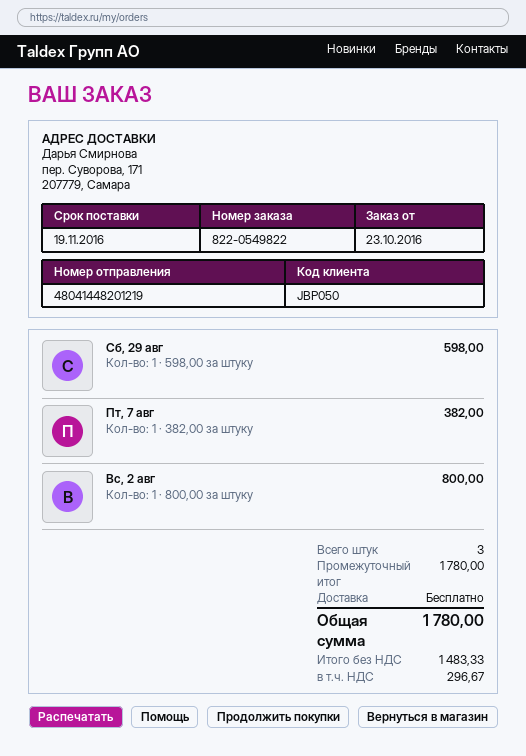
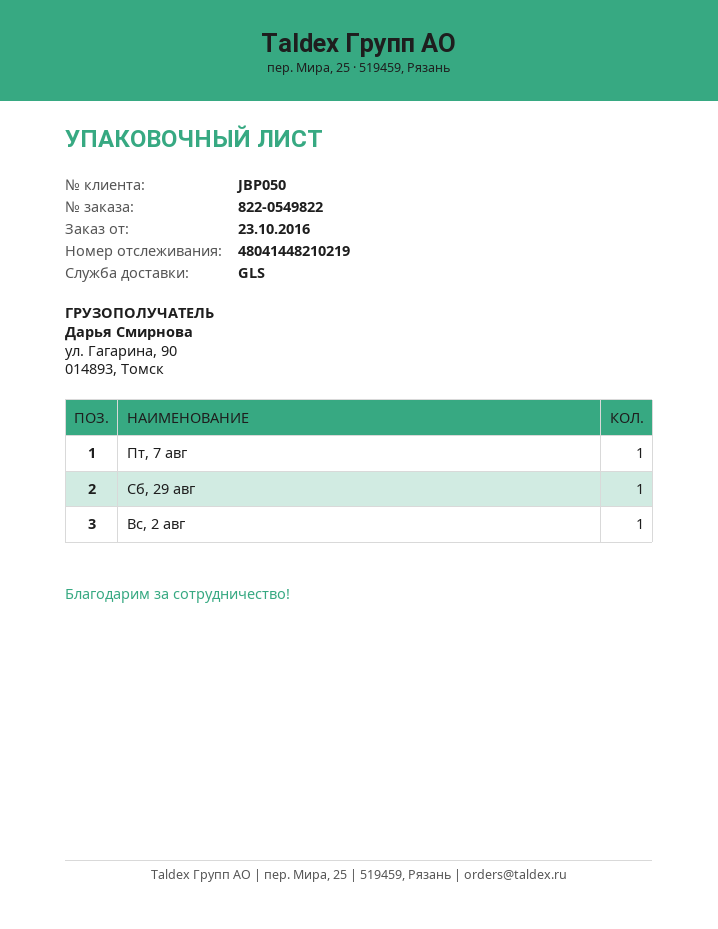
tracking number: 48041448201219 -> 48041448210219
ship to: пер. Суворова, 171, 207779, Самара -> ул. Гагарина, 90, 014893, Томск

